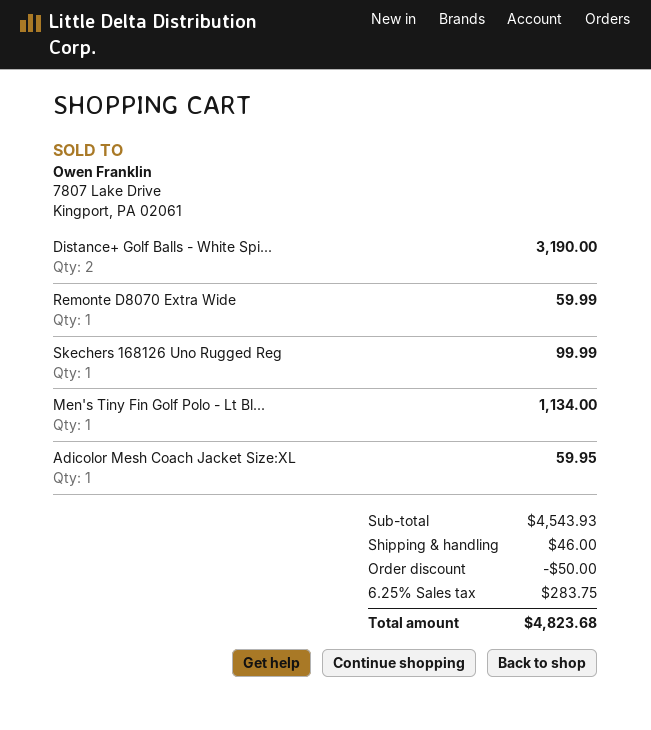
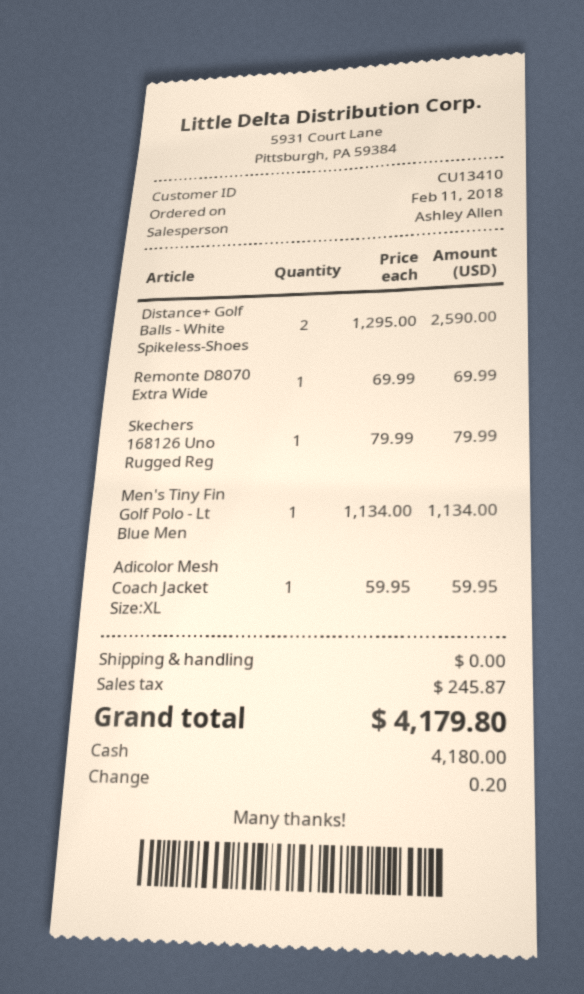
Distance+ Golf Balls - White Spi...: 2 for 3190.00 -> 2 for 2590.00
Remonte D8070 Extra Wide: 1 for 59.99 -> 1 for 69.99
Skechers 168126 Uno Rugged Reg: 1 for 99.99 -> 1 for 79.99
discount: 50.00 -> none
shipping: 46.00 -> 0.00
tax: 283.75 -> 245.87
total: 4823.68 -> 4179.80

